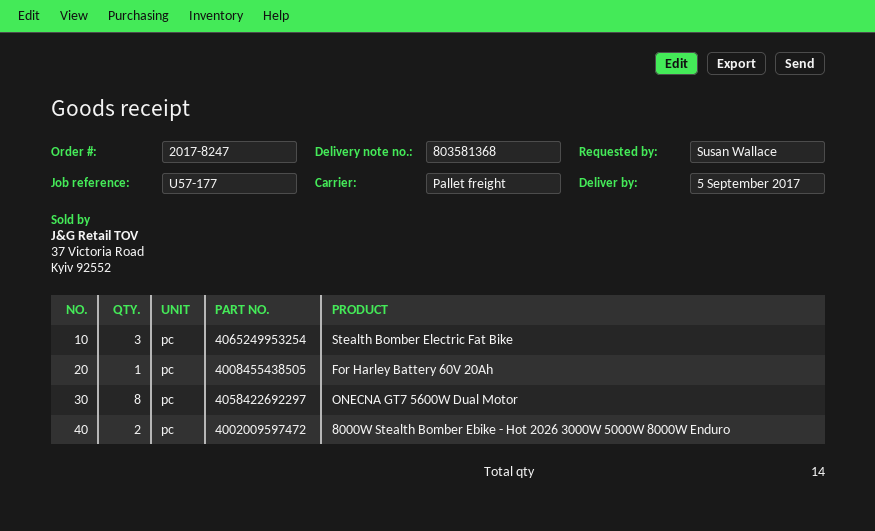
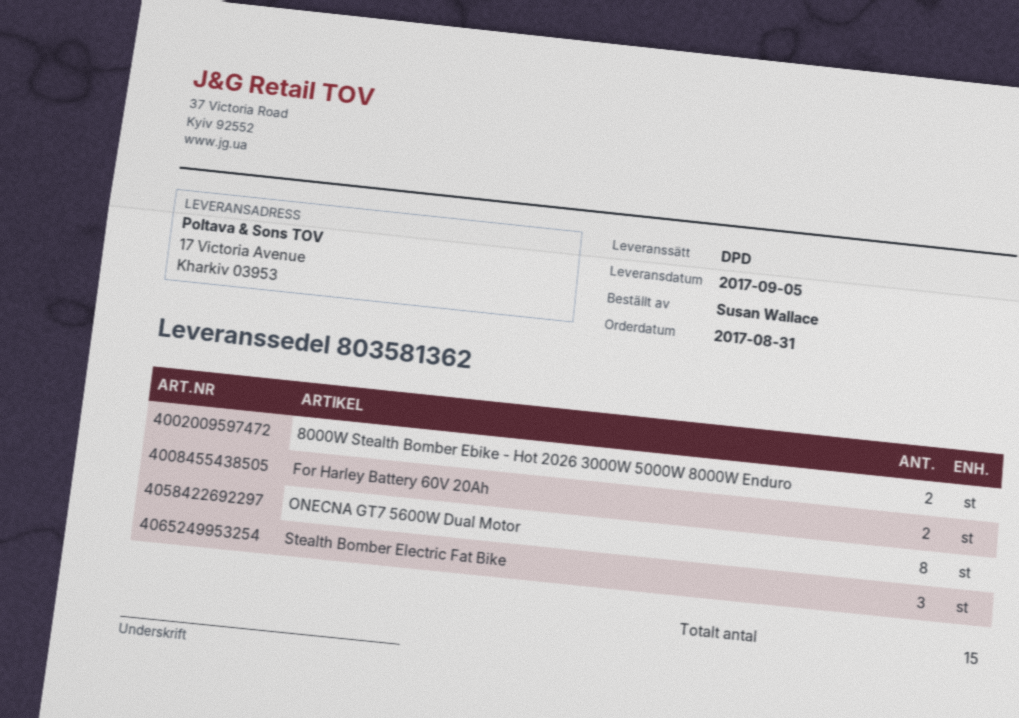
delivery note number: 803581368 -> 803581362
shipping method: pallet freight -> DPD
For Harley Battery 60V 20Ah: 1 -> 2
total quantity: 14 -> 15

